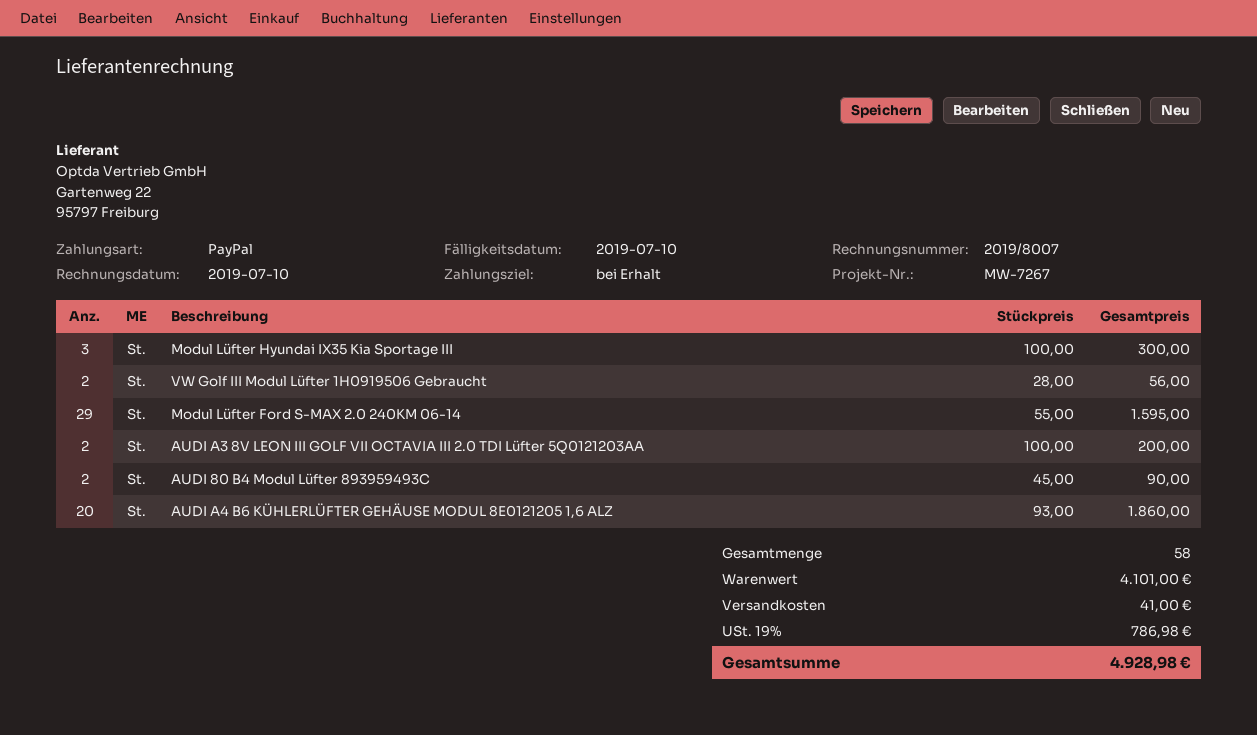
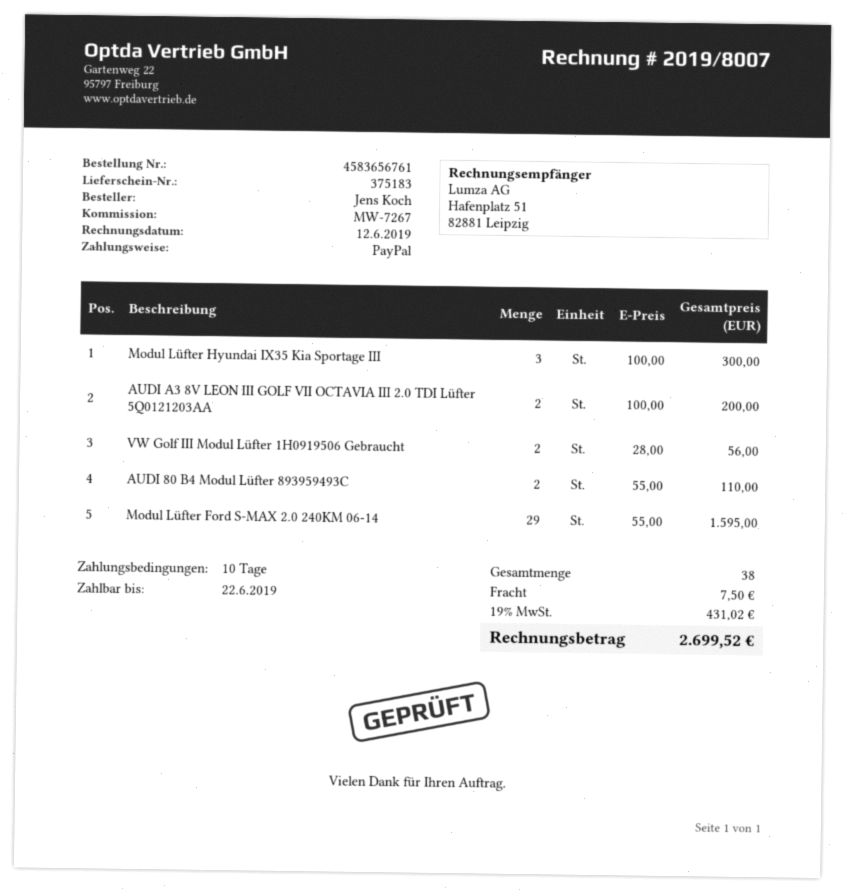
invoice date: 2019-07-10 -> 2019-06-12
payment terms: on receipt -> 10 days
due date: 2019-07-10 -> 2019-06-22
AUDI 80 B4 Modul Lüfter 893959493C: 2 x 45.00 = 90.00 -> 2 x 55.00 = 110.00
AUDI A4 B6 KÜHLERLÜFTER GEHÄUSE MODUL 8E0121205 1,6 ALZ: 20 x 93.00 = 1860.00 -> none
total quantity: 58 -> 38
shipping: 41.00 -> 7.50
tax: 19% = 786.98 -> 19% = 431.02
total: 4928.98 -> 2699.52

